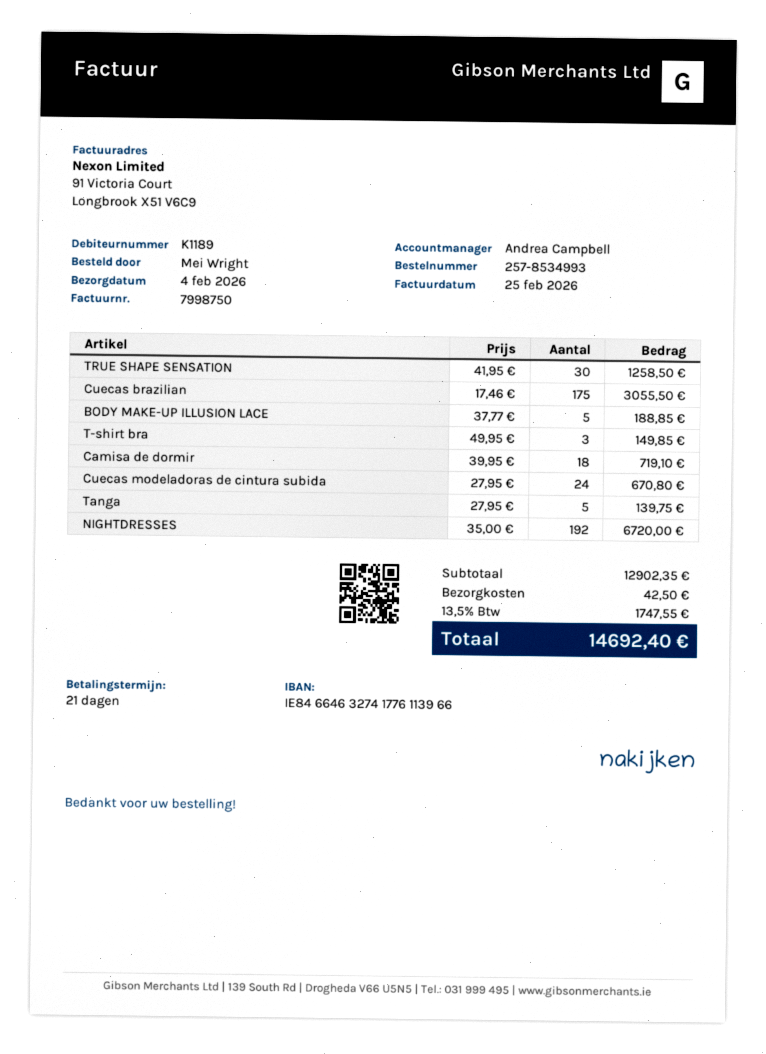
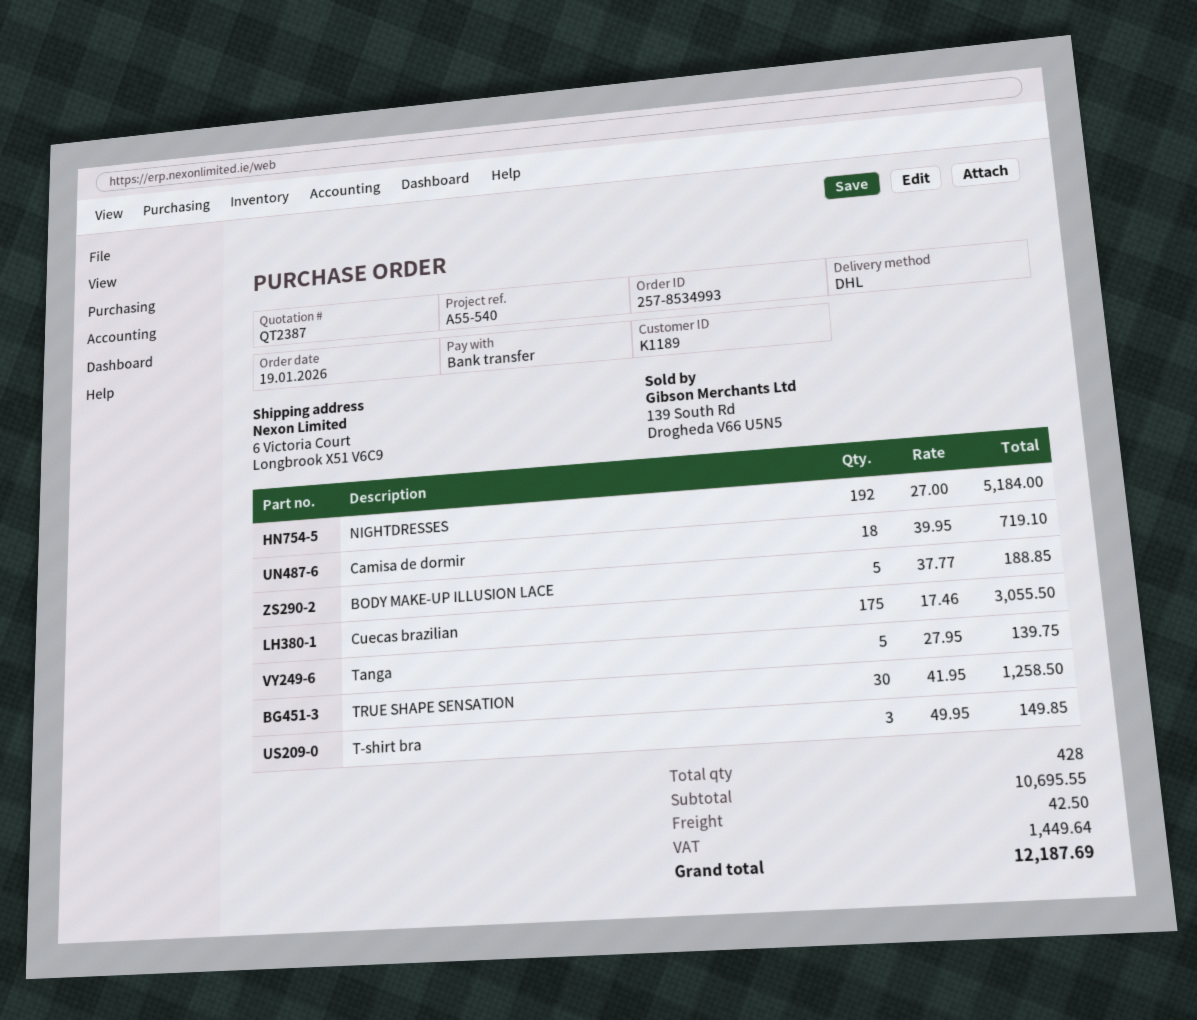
Cuecas modeladoras de cintura subida: 24 x 27.95 = 670.80 -> none
NIGHTDRESSES: 192 x 35.00 = 6720.00 -> 192 x 27.00 = 5184.00
subtotal: 12902.35 -> 10695.55
tax: 1747.55 -> 1449.64
total: 14692.40 -> 12187.69

